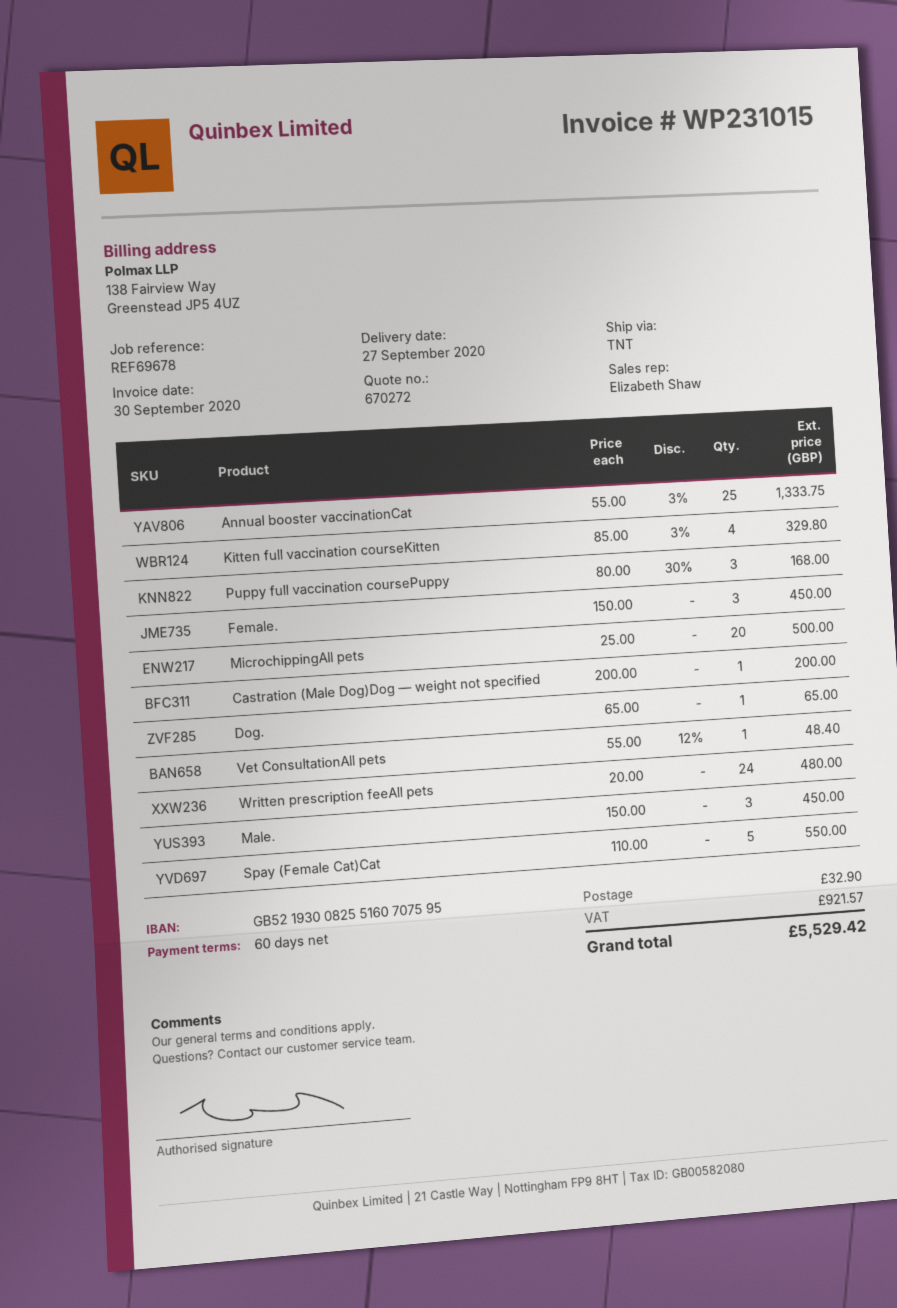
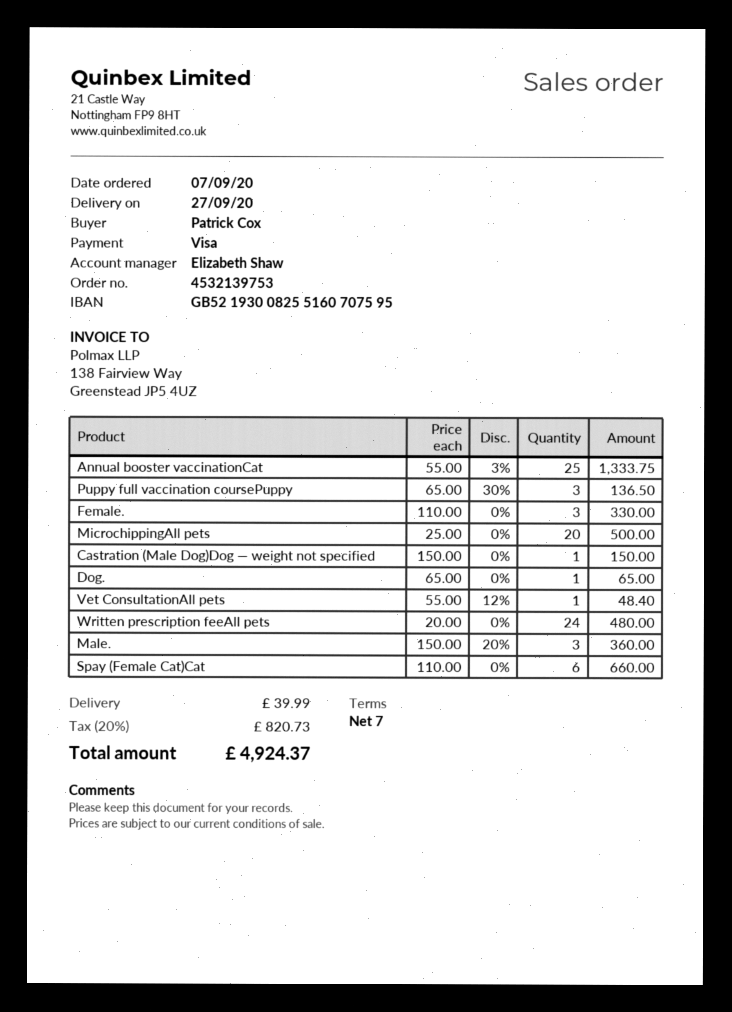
payment terms: 60 days -> 7 days
Kitten full vaccination courseKitten: 4 x 85.00 - 3% = 329.80 -> none
Puppy full vaccination coursePuppy: 3 x 80.00 - 30% = 168.00 -> 3 x 65.00 - 30% = 136.50
Female.: 3 x 150.00 = 450.00 -> 3 x 110.00 = 330.00
Castration (Male Dog)Dog — weight not specified: 1 x 200.00 = 200.00 -> 1 x 150.00 = 150.00
Male.: 3 x 150.00 = 450.00 -> 3 x 150.00 - 20% = 360.00
Spay (Female Cat)Cat: 5 x 110.00 = 550.00 -> 6 x 110.00 = 660.00
shipping: 32.90 -> 39.99
tax: 921.57 -> 820.73
total: 5529.42 -> 4924.37

